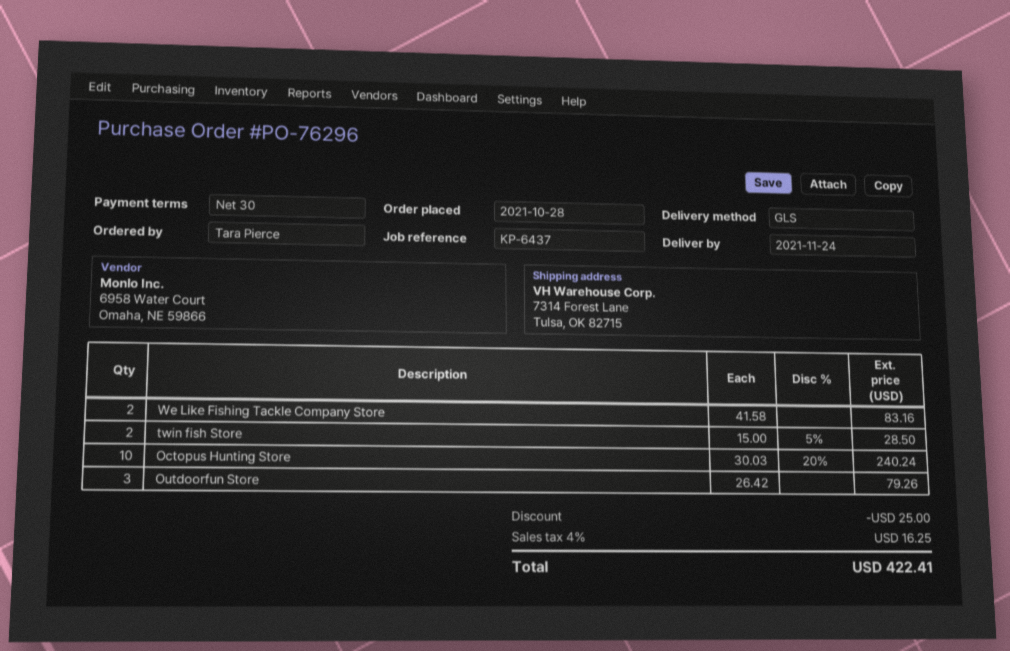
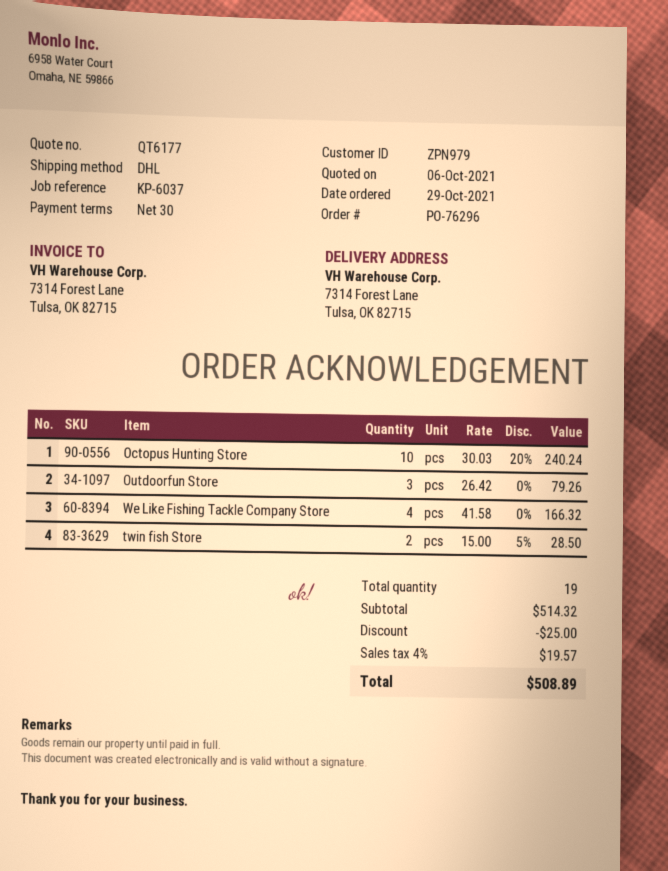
order date: 2021-10-28 -> 2021-10-29
reference: KP-6437 -> KP-6037
shipping method: GLS -> DHL
We Like Fishing Tackle Company Store: 2 x 41.58 = 83.16 -> 4 x 41.58 = 166.32
tax: 4% = 16.25 -> 4% = 19.57
total: 422.41 -> 508.89

